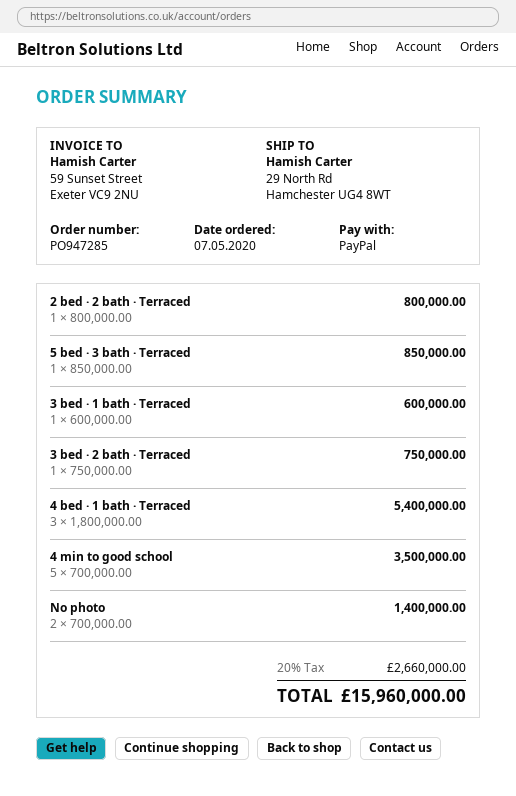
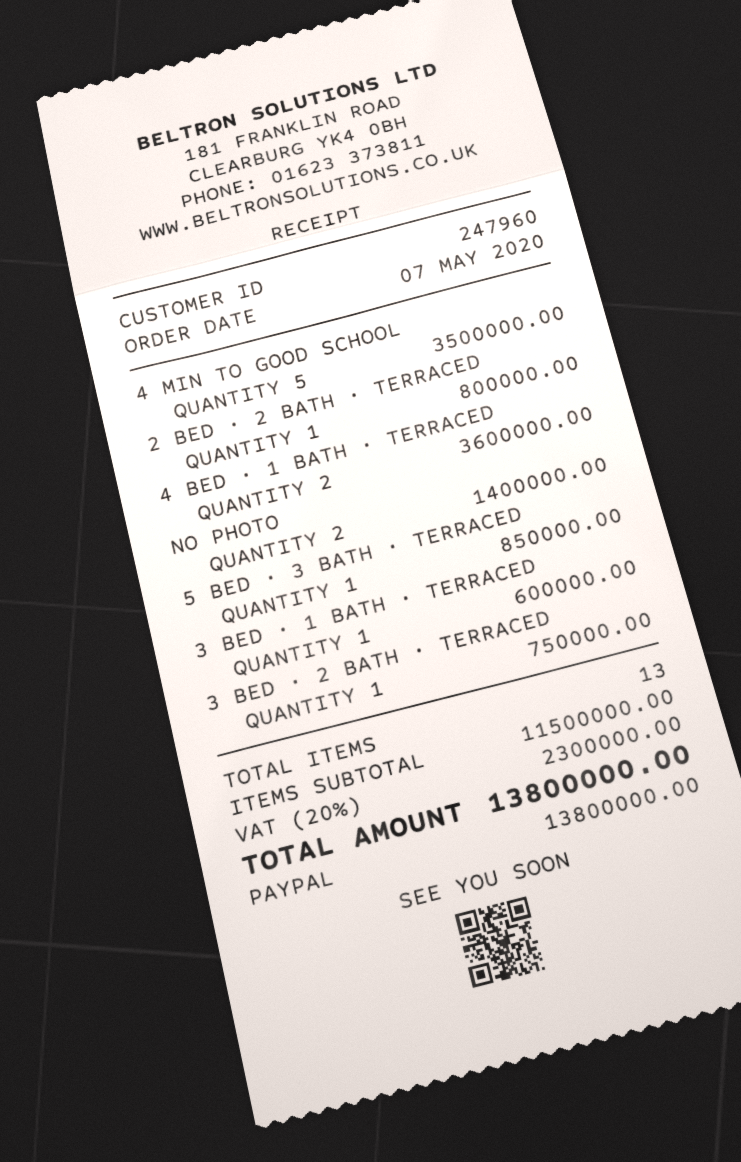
4 bed · 1 bath · Terraced: 3 for 5400000.00 -> 2 for 3600000.00
tax: 20% = 2660000.00 -> 20% = 2300000.00
total: 15960000.00 -> 13800000.00

